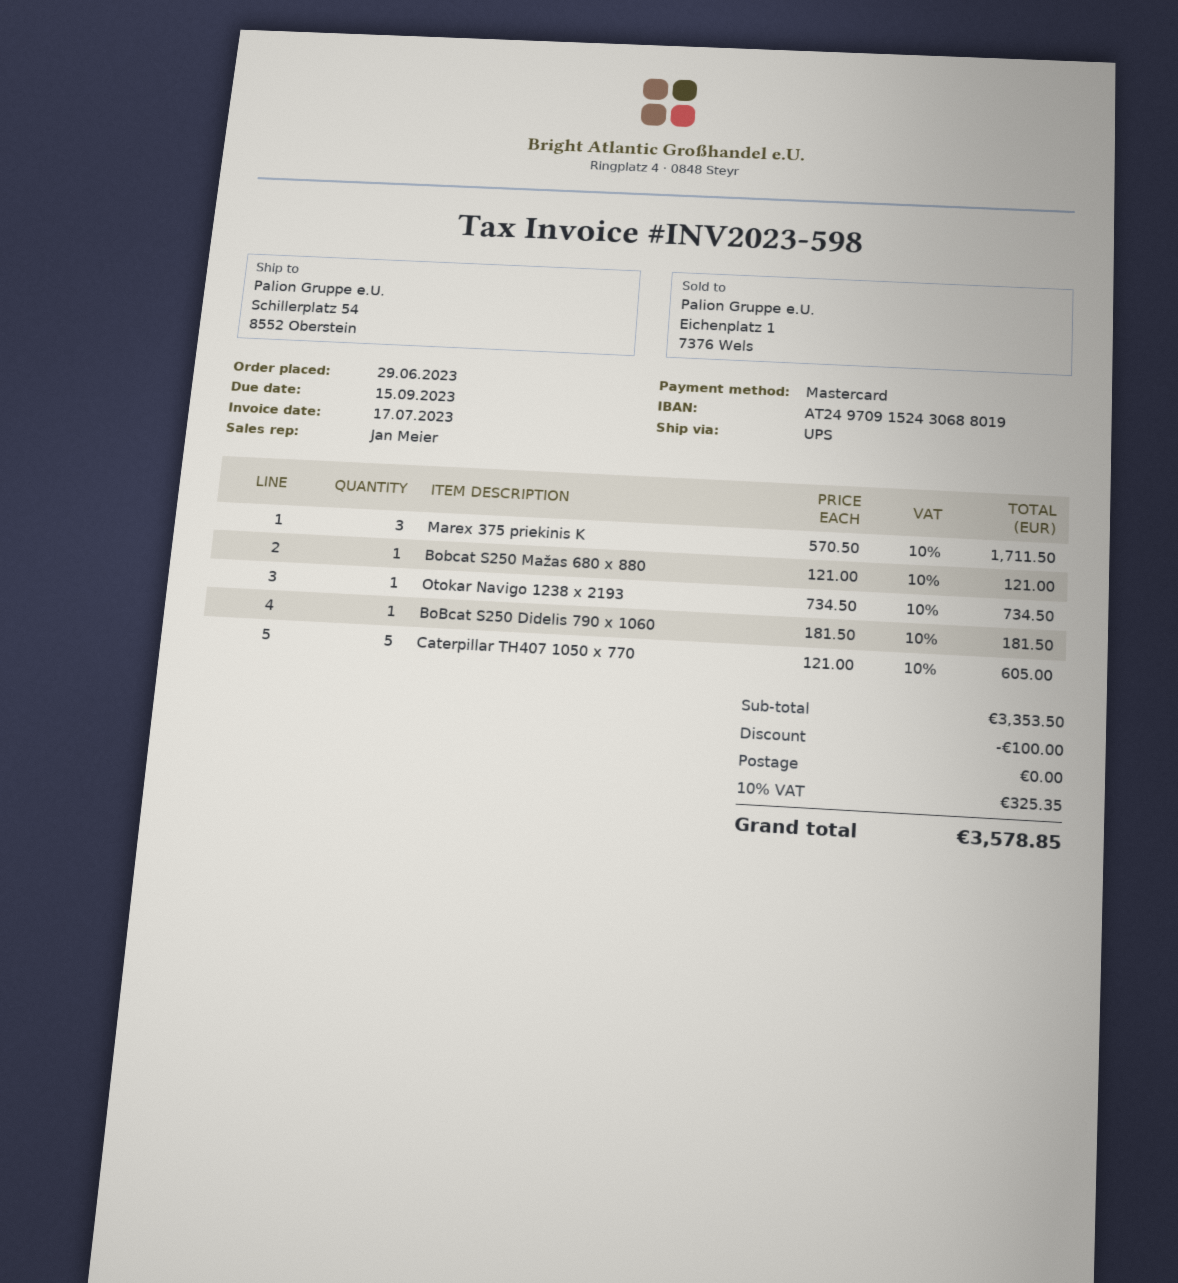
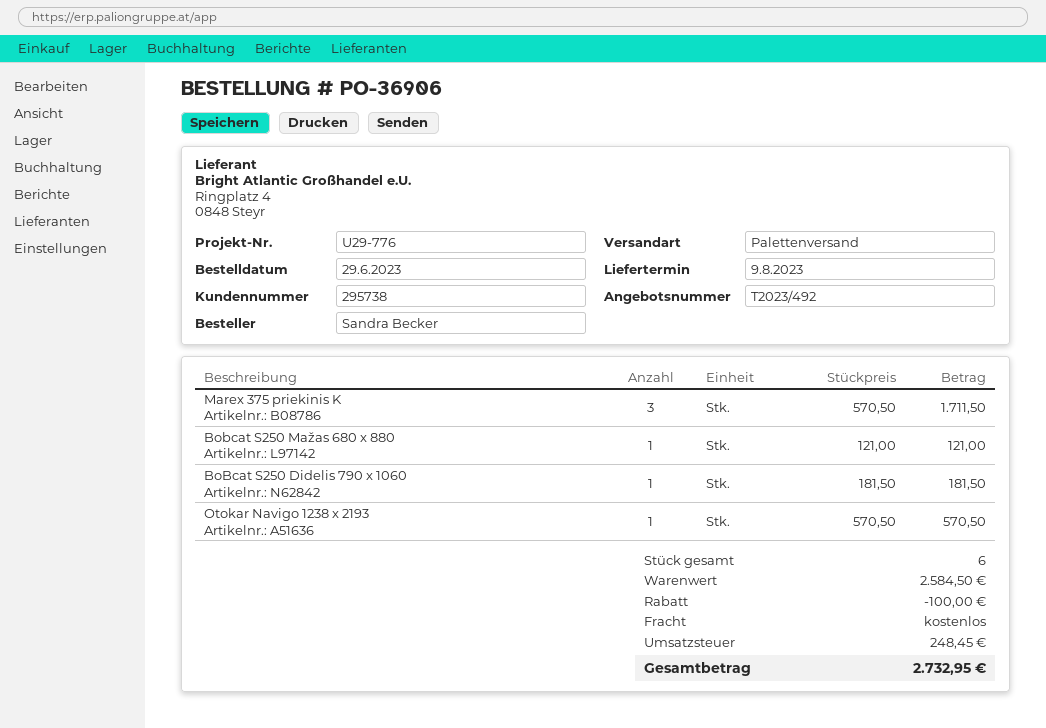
shipping method: UPS -> pallet freight
Otokar Navigo 1238 x 2193: 1 x 734.50 = 734.50 -> 1 x 570.50 = 570.50
Caterpillar TH407 1050 x 770: 5 x 121.00 = 605.00 -> none
subtotal: 3353.50 -> 2584.50
tax: 325.35 -> 248.45
total: 3578.85 -> 2732.95

